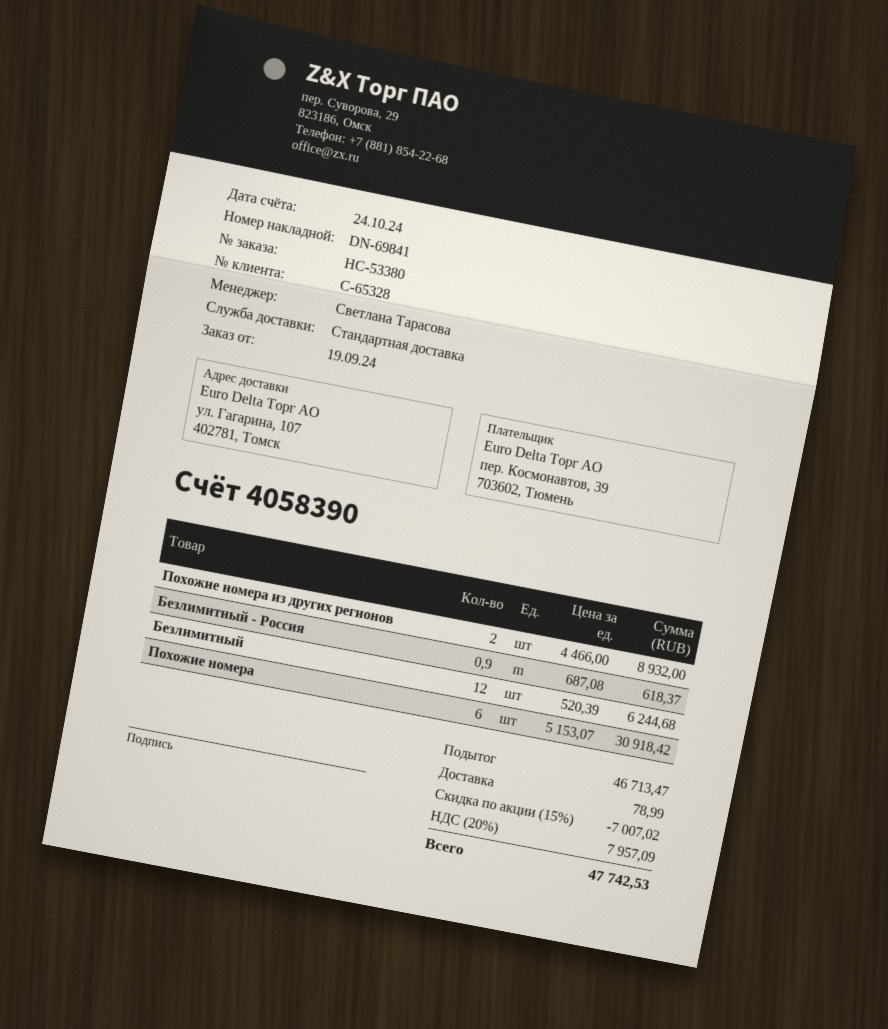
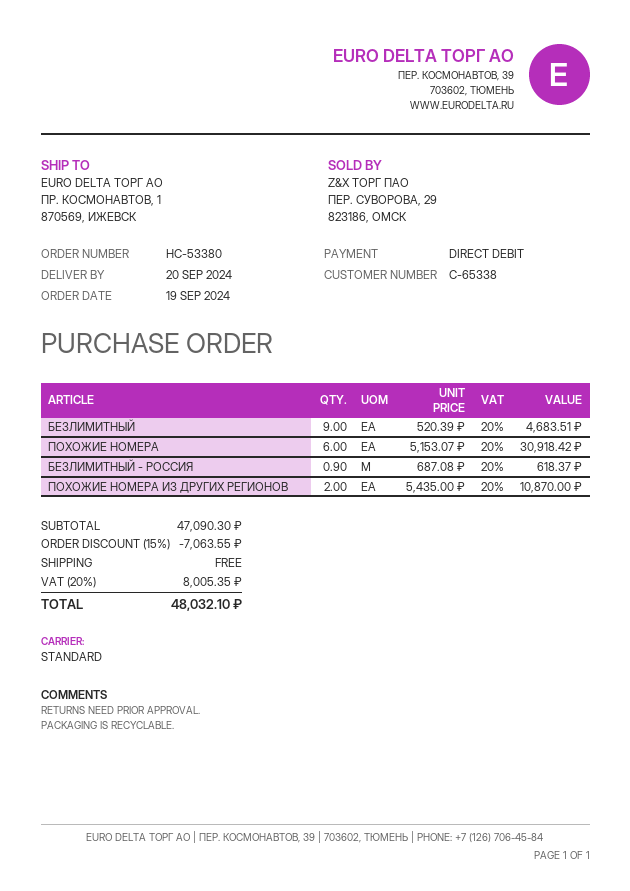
customer number: C-65328 -> C-65338
ship to: ул. Гагарина, 107, 402781, Томск -> ПР. КОСМОНАВТОВ, 1, 870569, ИЖЕВСК
Похожие номера из других регионов: 2 x 4466.00 = 8932.00 -> 2 x 5435.00 = 10870.00
Безлимитный: 12 x 520.39 = 6244.68 -> 9 x 520.39 = 4683.51
subtotal: 46713.47 -> 47090.30
discount: 15% = 7007.02 -> 15% = 7063.55
shipping: 78.99 -> 0.00
tax: 20% = 7957.09 -> 20% = 8005.35
total: 47742.53 -> 48032.10

